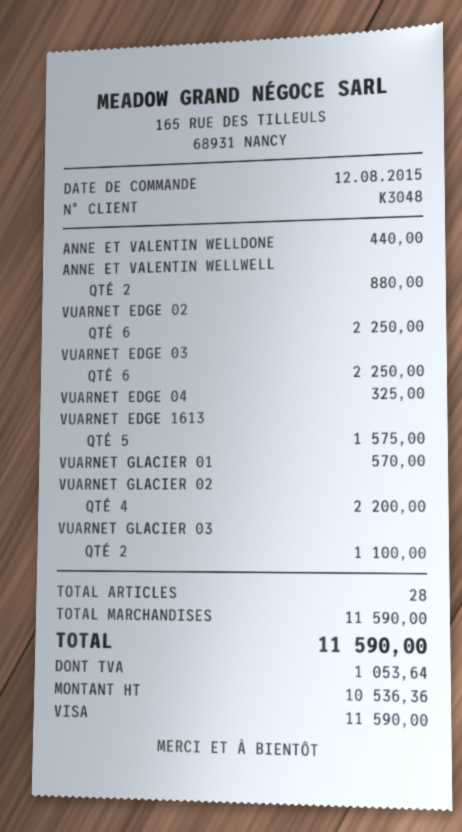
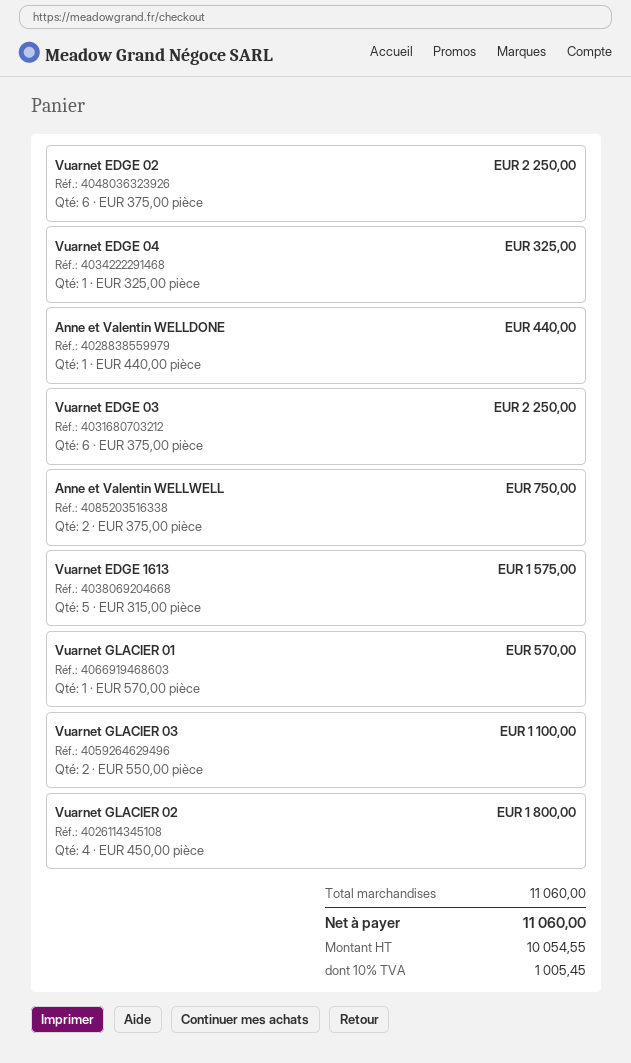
ANNE ET VALENTIN WELLWELL: 2 for 880.00 -> 2 for 750.00
VUARNET GLACIER 02: 4 for 2200.00 -> 4 for 1800.00
subtotal: 11590.00 -> 11060.00
net: 10536.36 -> 10054.55
tax: 1053.64 -> 1005.45
total: 11590.00 -> 11060.00

